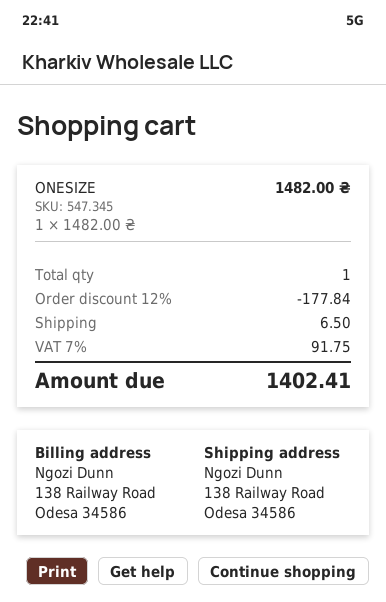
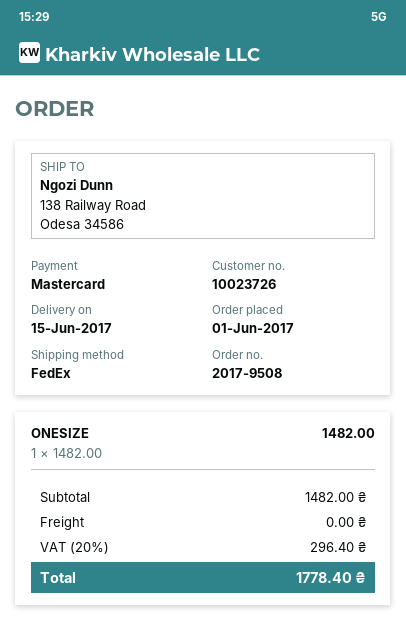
discount: 12% = 177.84 -> none
shipping: 6.50 -> 0.00
tax: 7% = 91.75 -> 20% = 296.40
total: 1402.41 -> 1778.40

